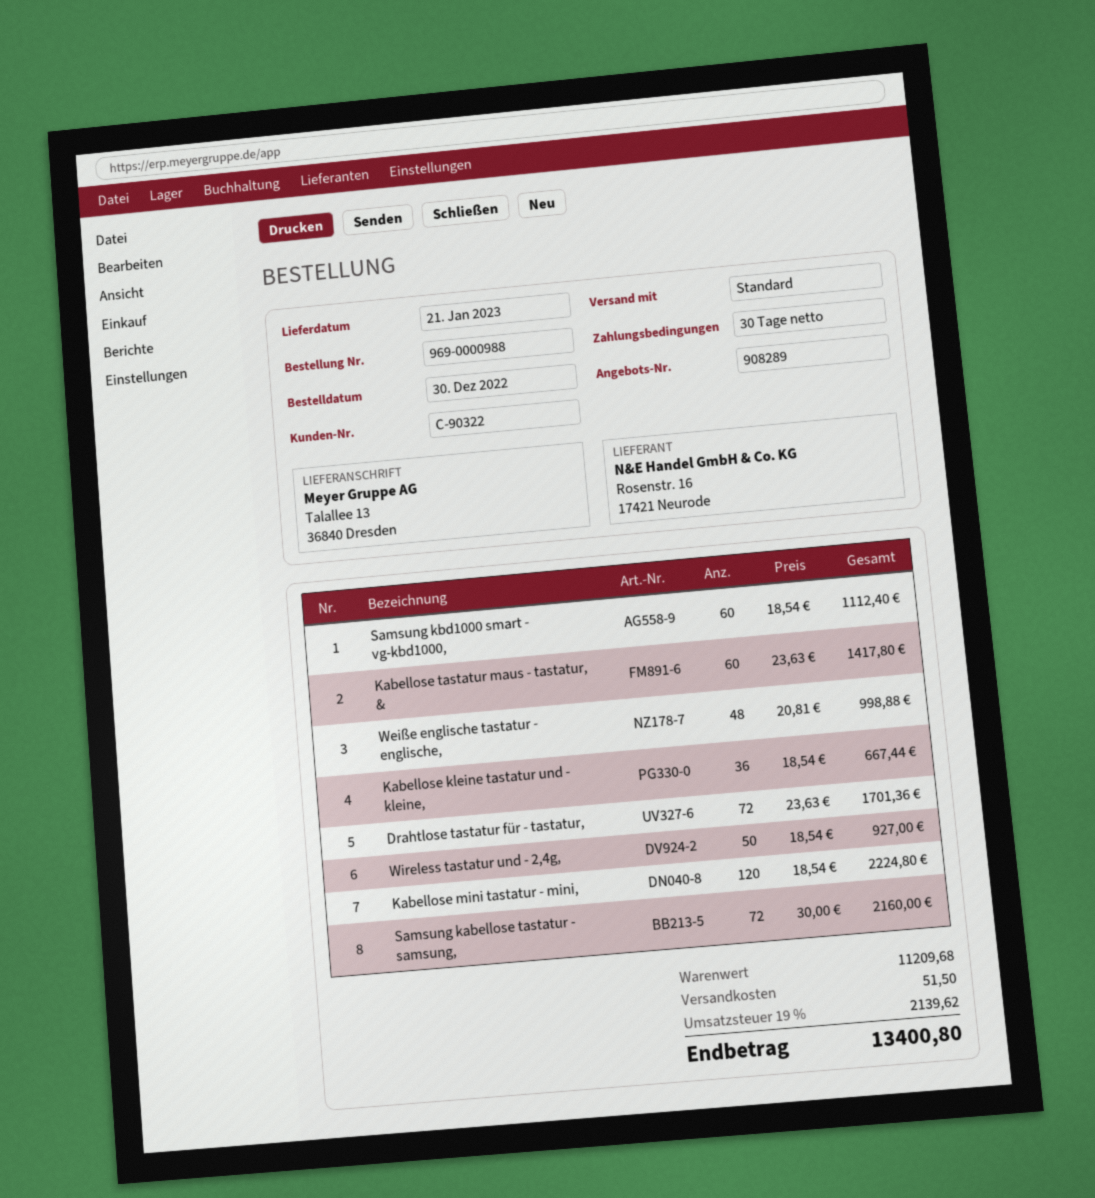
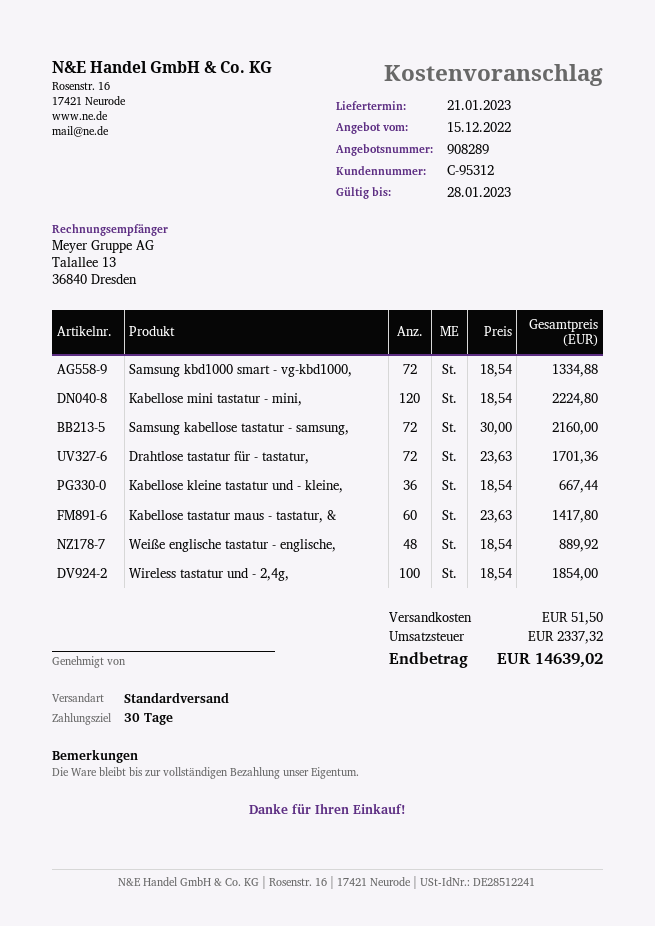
customer number: C-90322 -> C-95312
Samsung kbd1000 smart - vg-kbd1000,: 60 x 18.54 = 1112.40 -> 72 x 18.54 = 1334.88
Weiße englische tastatur - englische,: 48 x 20.81 = 998.88 -> 48 x 18.54 = 889.92
Wireless tastatur und - 2,4g,: 50 x 18.54 = 927.00 -> 100 x 18.54 = 1854.00
tax: 2139.62 -> 2337.32
total: 13400.80 -> 14639.02

